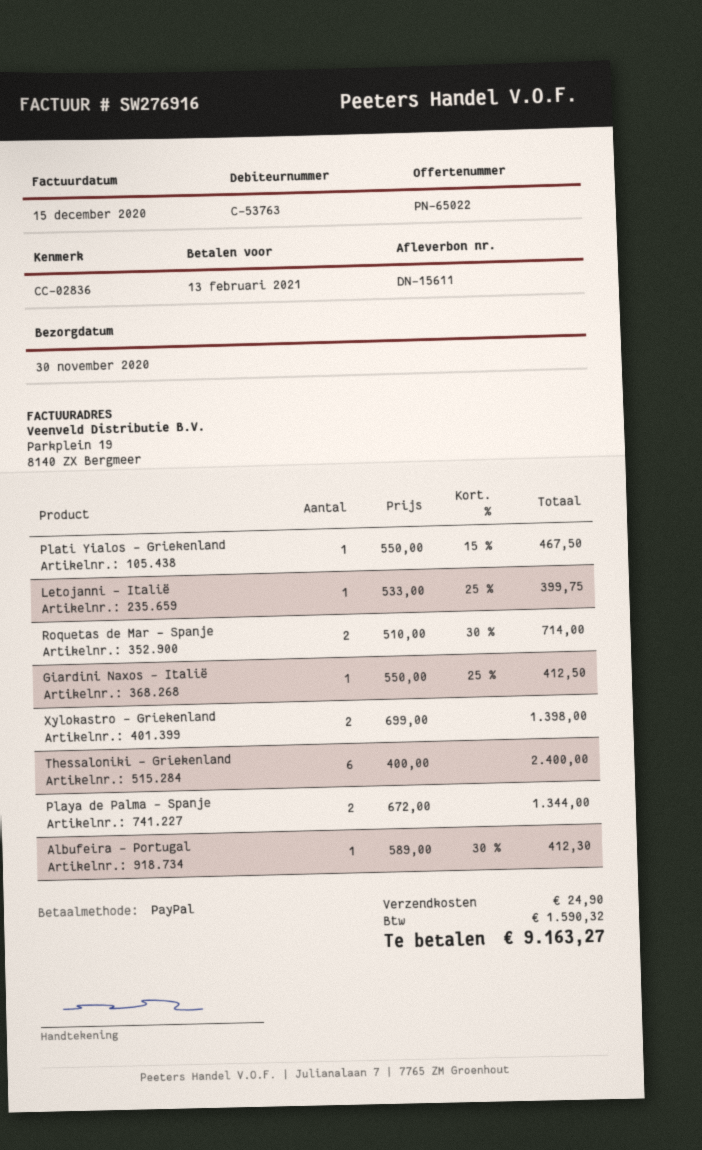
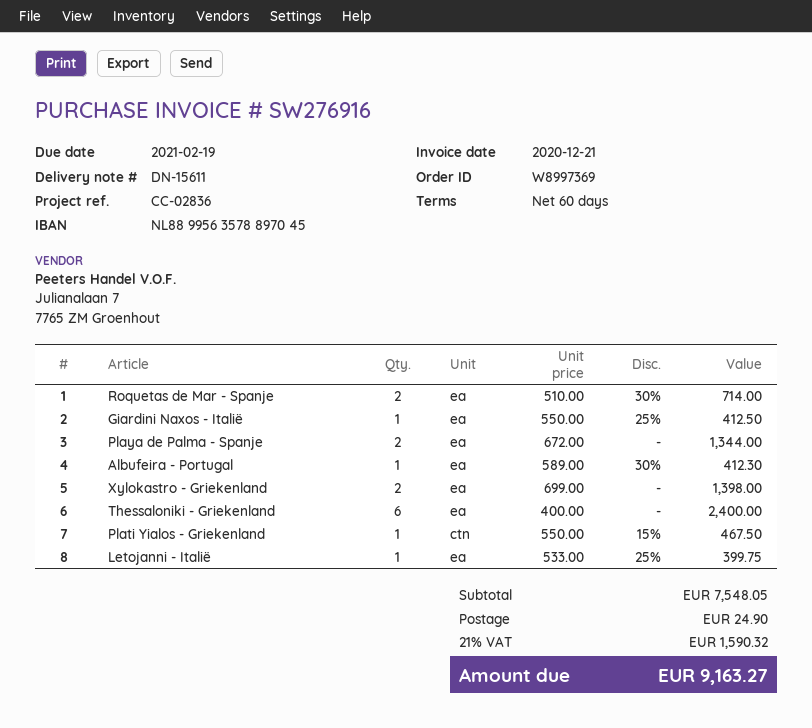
invoice date: 2020-12-15 -> 2020-12-21
due date: 2021-02-13 -> 2021-02-19

